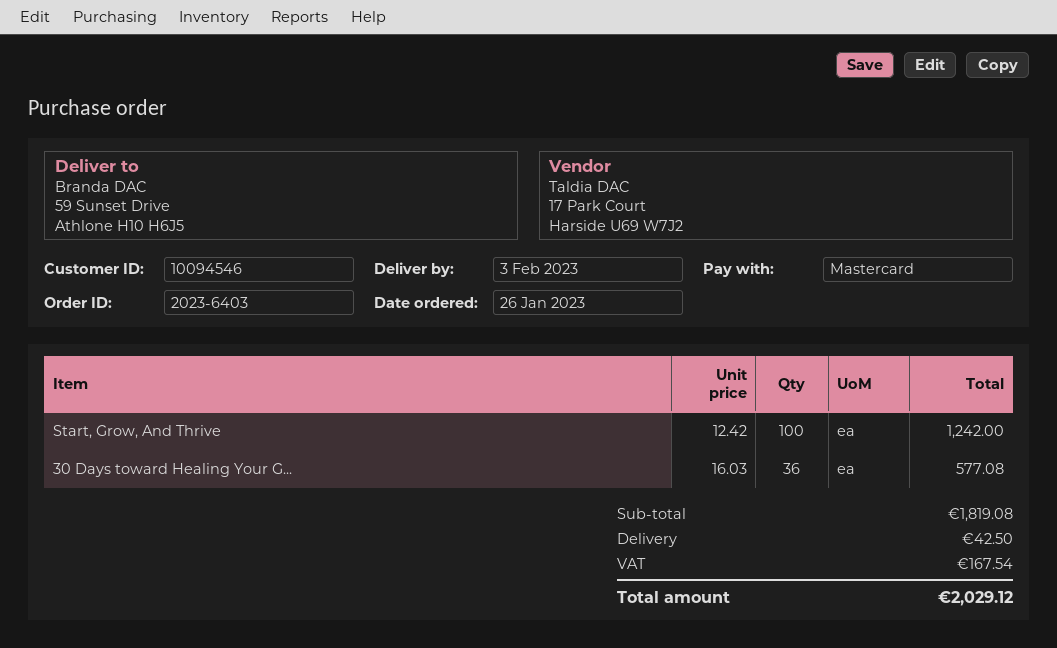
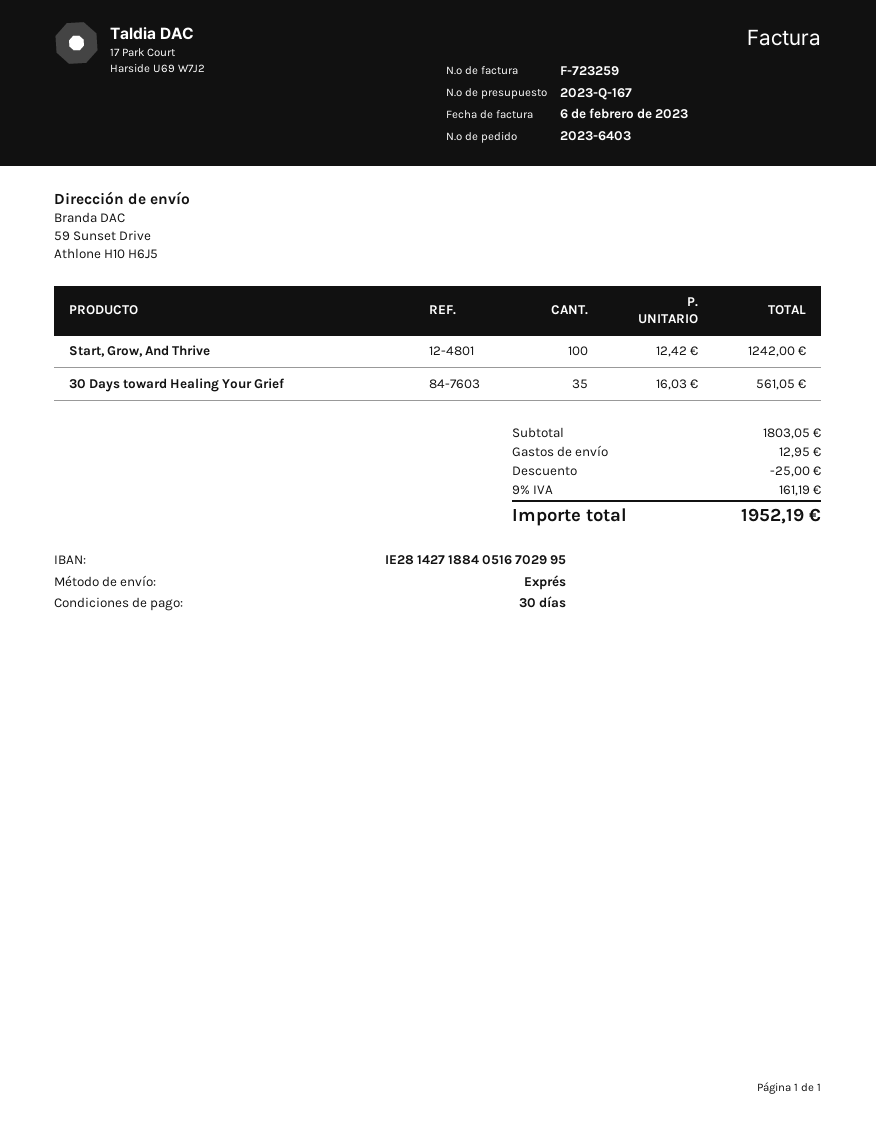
30 Days toward Healing Your G...: 36 x 16.03 = 577.08 -> 35 x 16.03 = 561.05
subtotal: 1819.08 -> 1803.05
discount: none -> 25.00
shipping: 42.50 -> 12.95
tax: 167.54 -> 161.19
total: 2029.12 -> 1952.19

